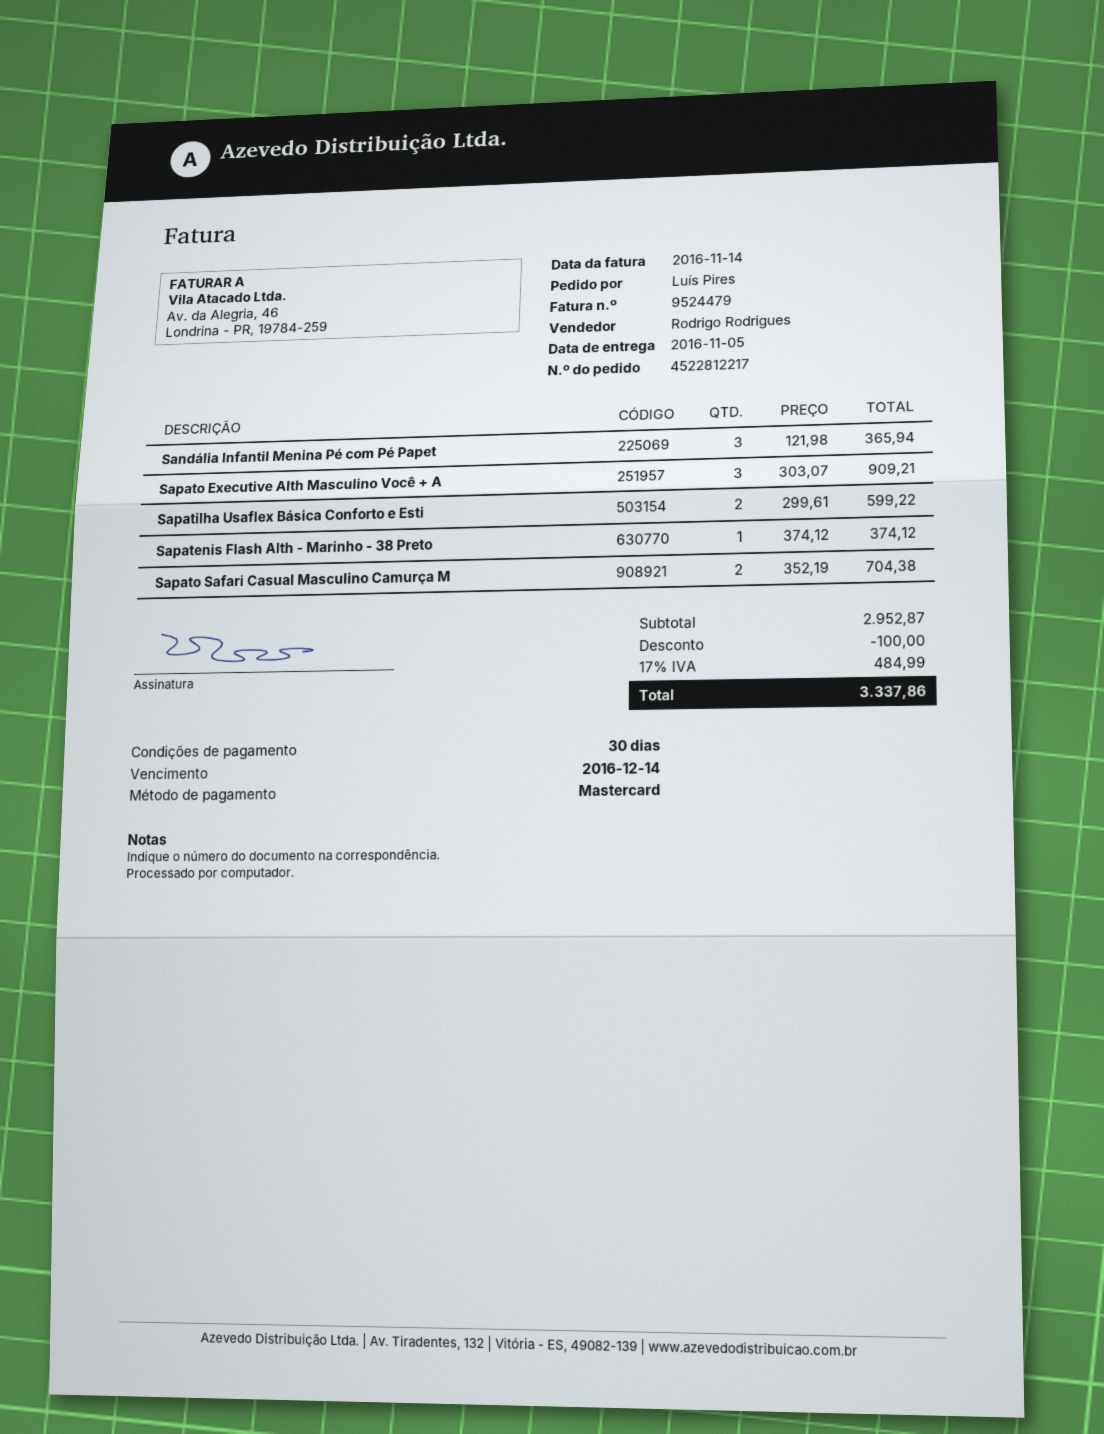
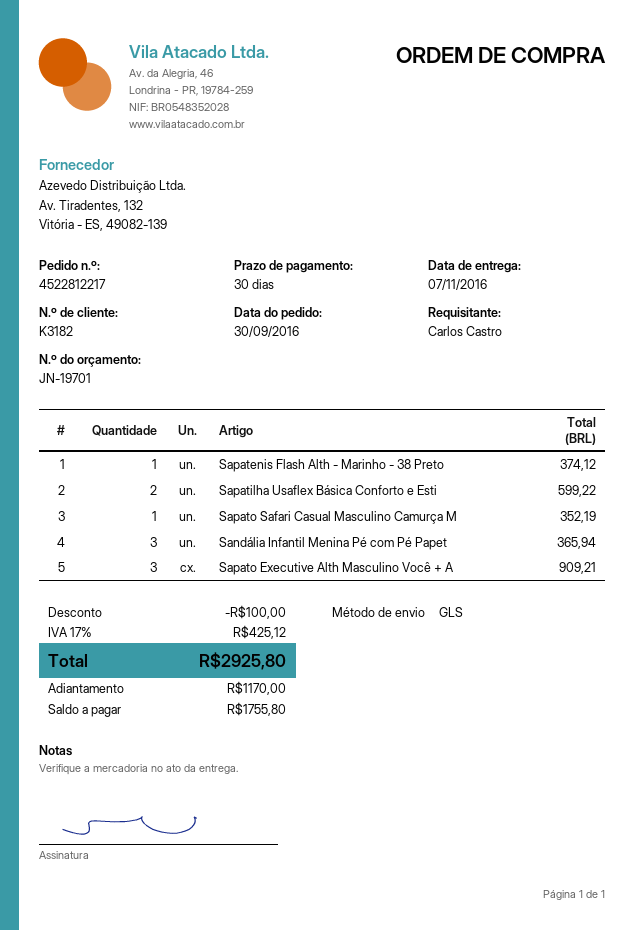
delivery date: 2016-11-05 -> 2016-11-07
ordered by: Luís Pires -> Carlos Castro
Sapato Safari Casual Masculino Camurça M: 2 for 704.38 -> 1 for 352.19
tax: 17% = 484.99 -> 17% = 425.12
total: 3337.86 -> 2925.80

